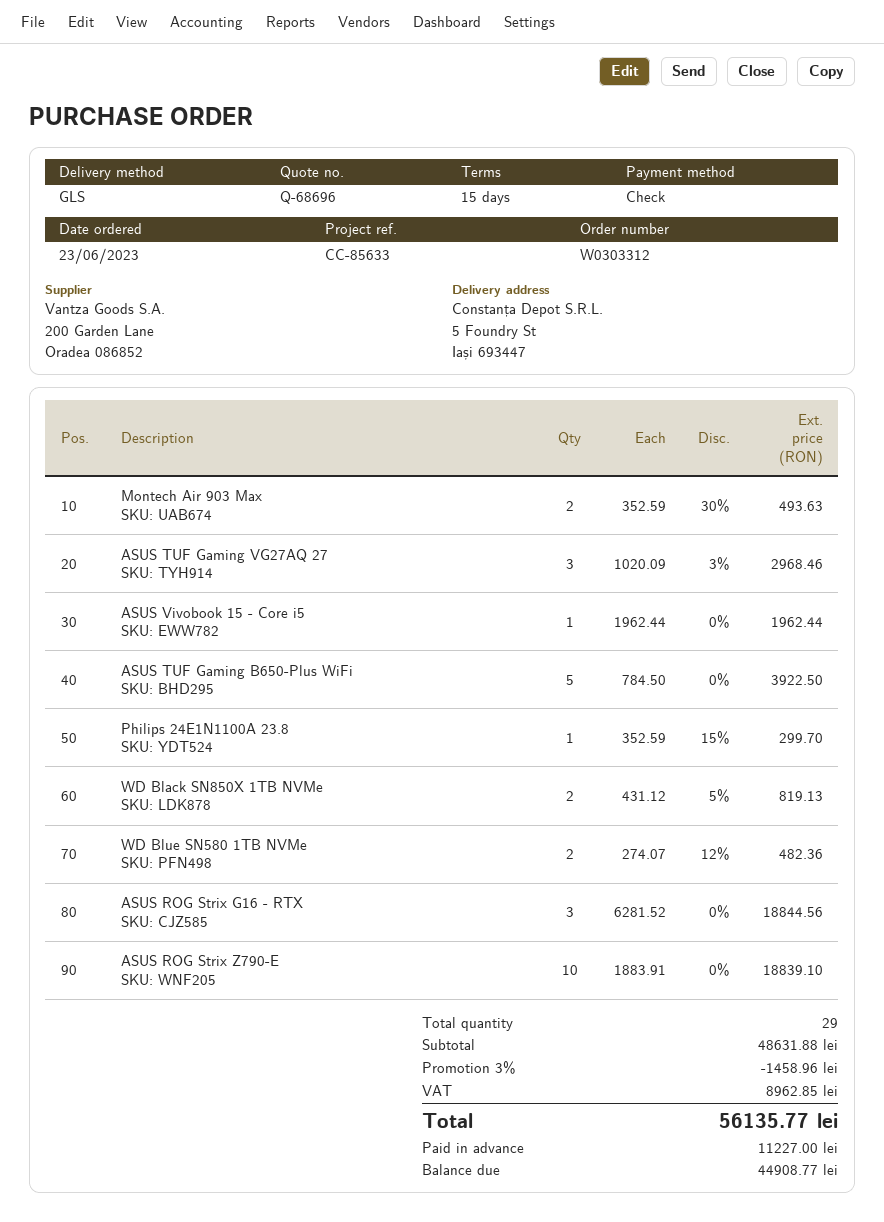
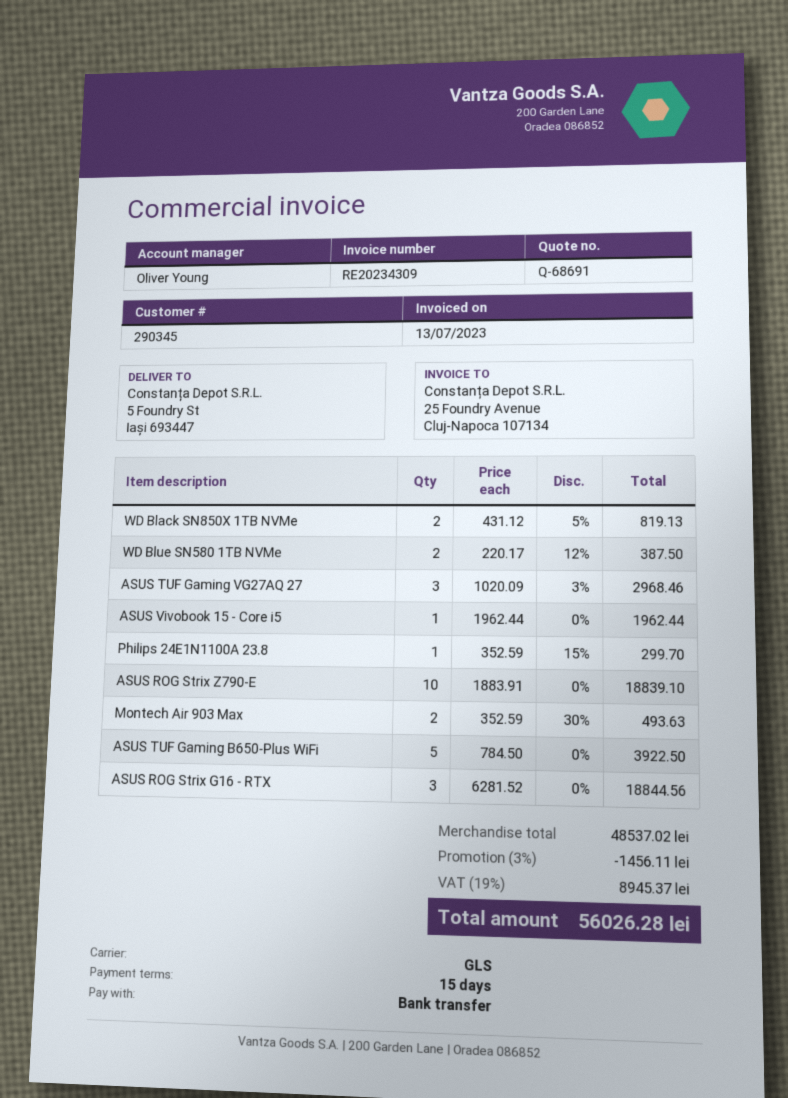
quote number: Q-68696 -> Q-68691
payment method: cheque -> bank transfer
WD Blue SN580 1TB NVMe: 2 x 274.07 - 12% = 482.36 -> 2 x 220.17 - 12% = 387.50
subtotal: 48631.88 -> 48537.02
discount: 3% = 1458.96 -> 3% = 1456.11
tax: 8962.85 -> 8945.37
total: 56135.77 -> 56026.28

